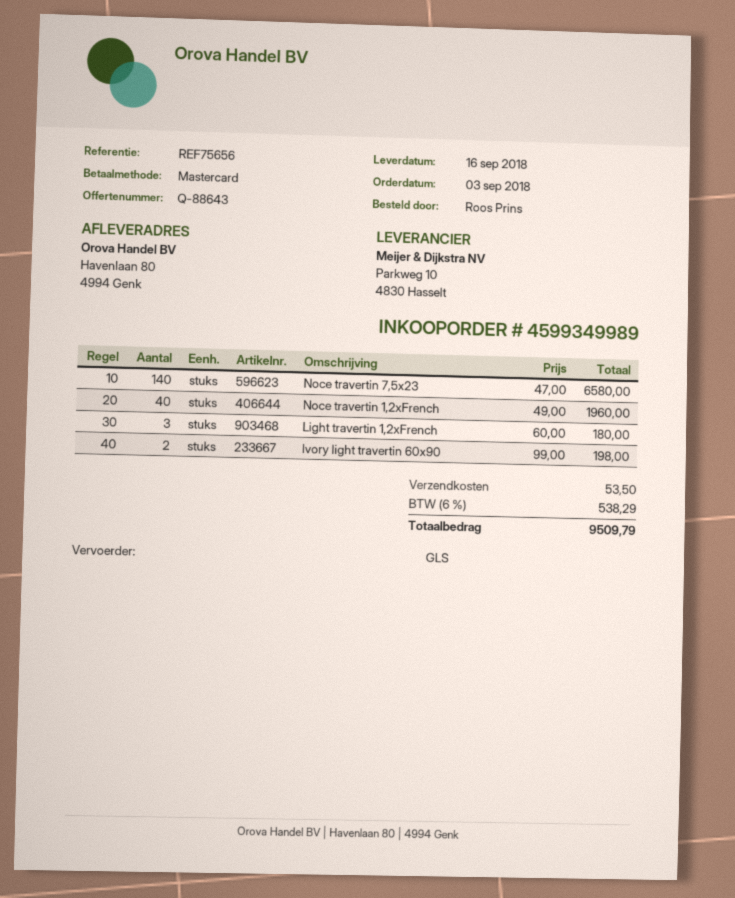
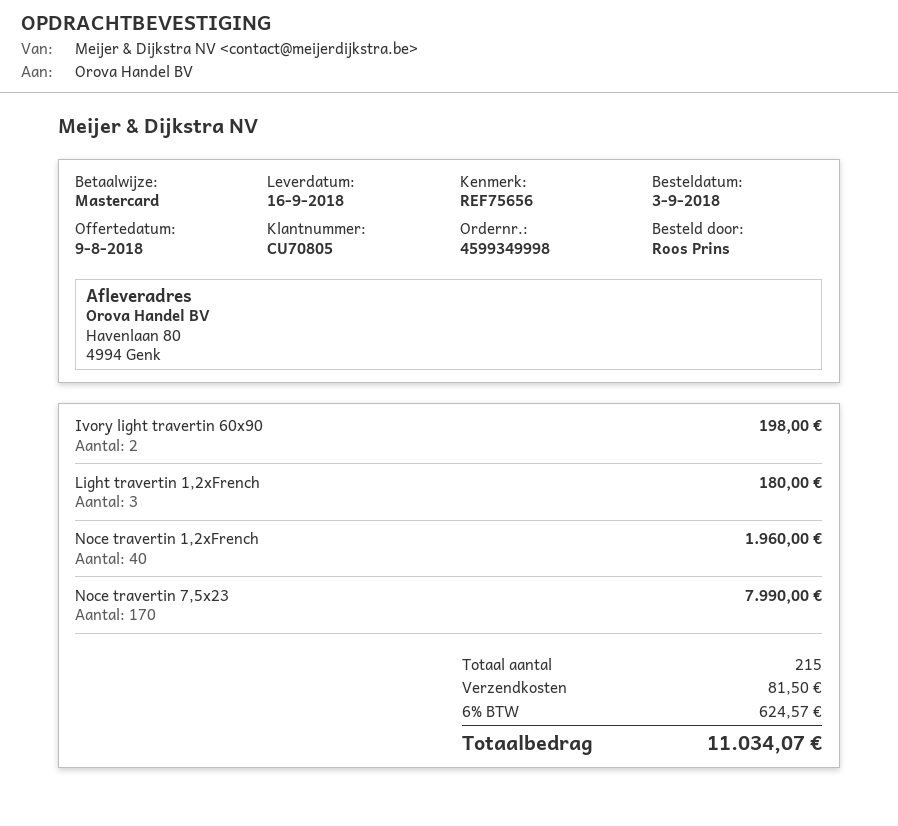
order number: 4599349989 -> 4599349998
Noce travertin 7,5x23: 140 for 6580.00 -> 170 for 7990.00
shipping: 53.50 -> 81.50
tax: 6% = 538.29 -> 6% = 624.57
total: 9509.79 -> 11034.07

